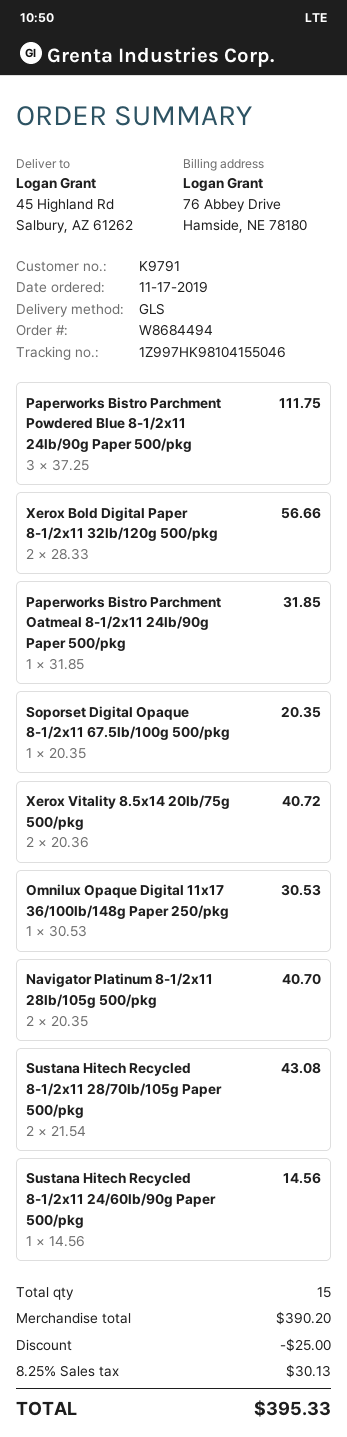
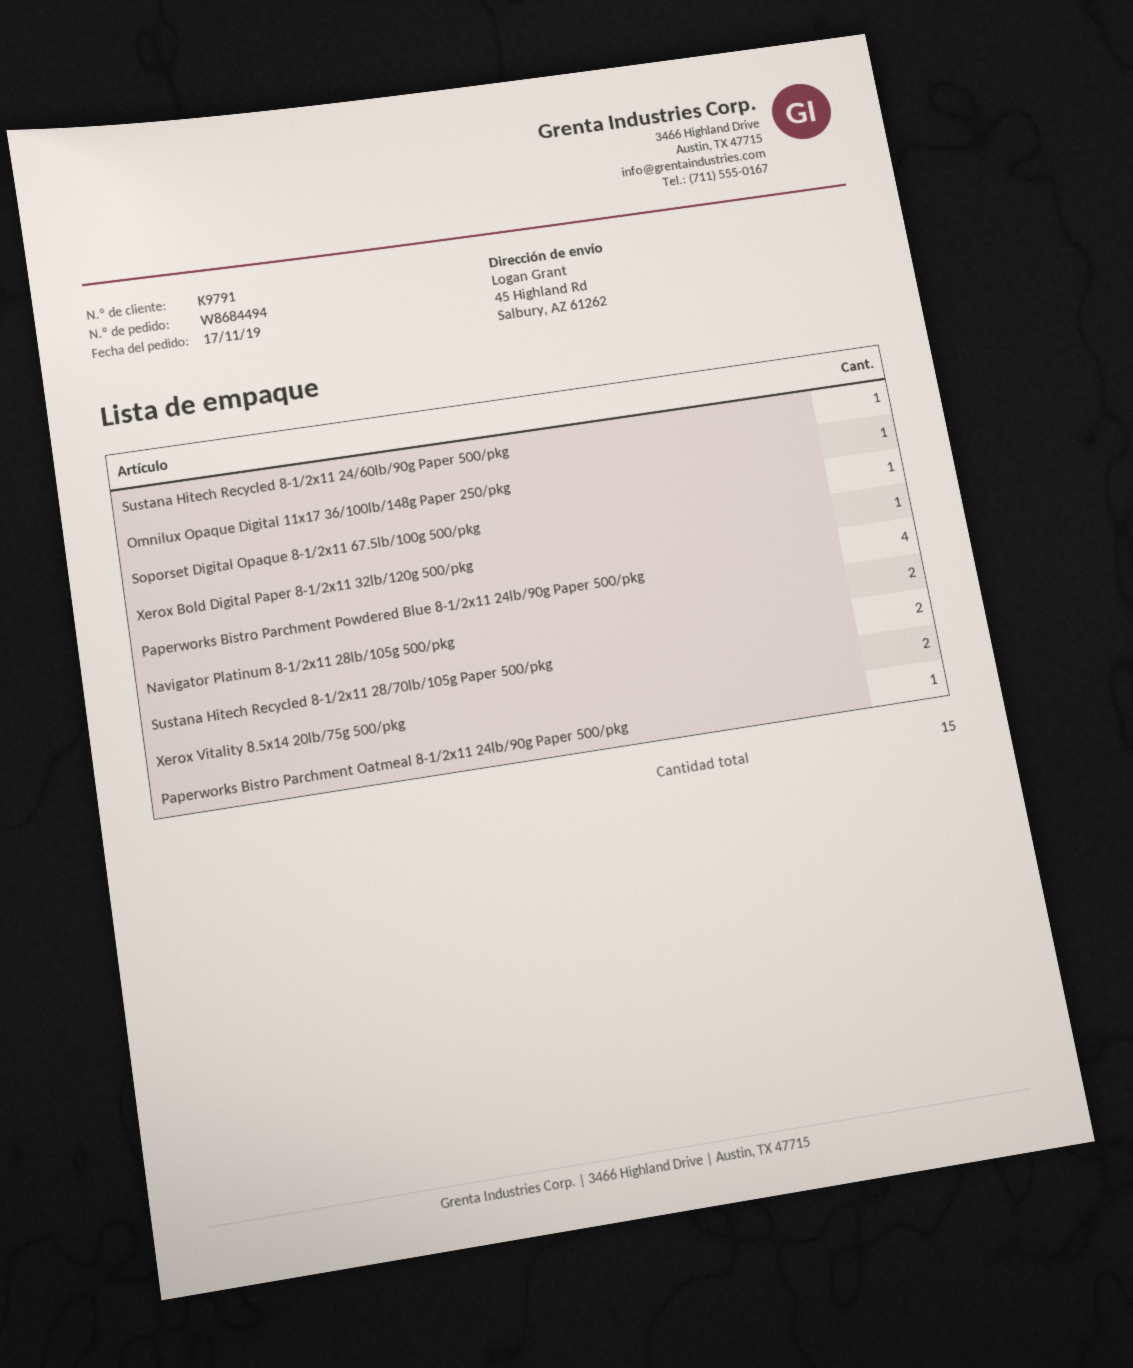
Paperworks Bistro Parchment Powdered Blue 8-1/2x11 24lb/90g Paper 500/pkg: 3 -> 4
Xerox Bold Digital Paper 8-1/2x11 32lb/120g 500/pkg: 2 -> 1

